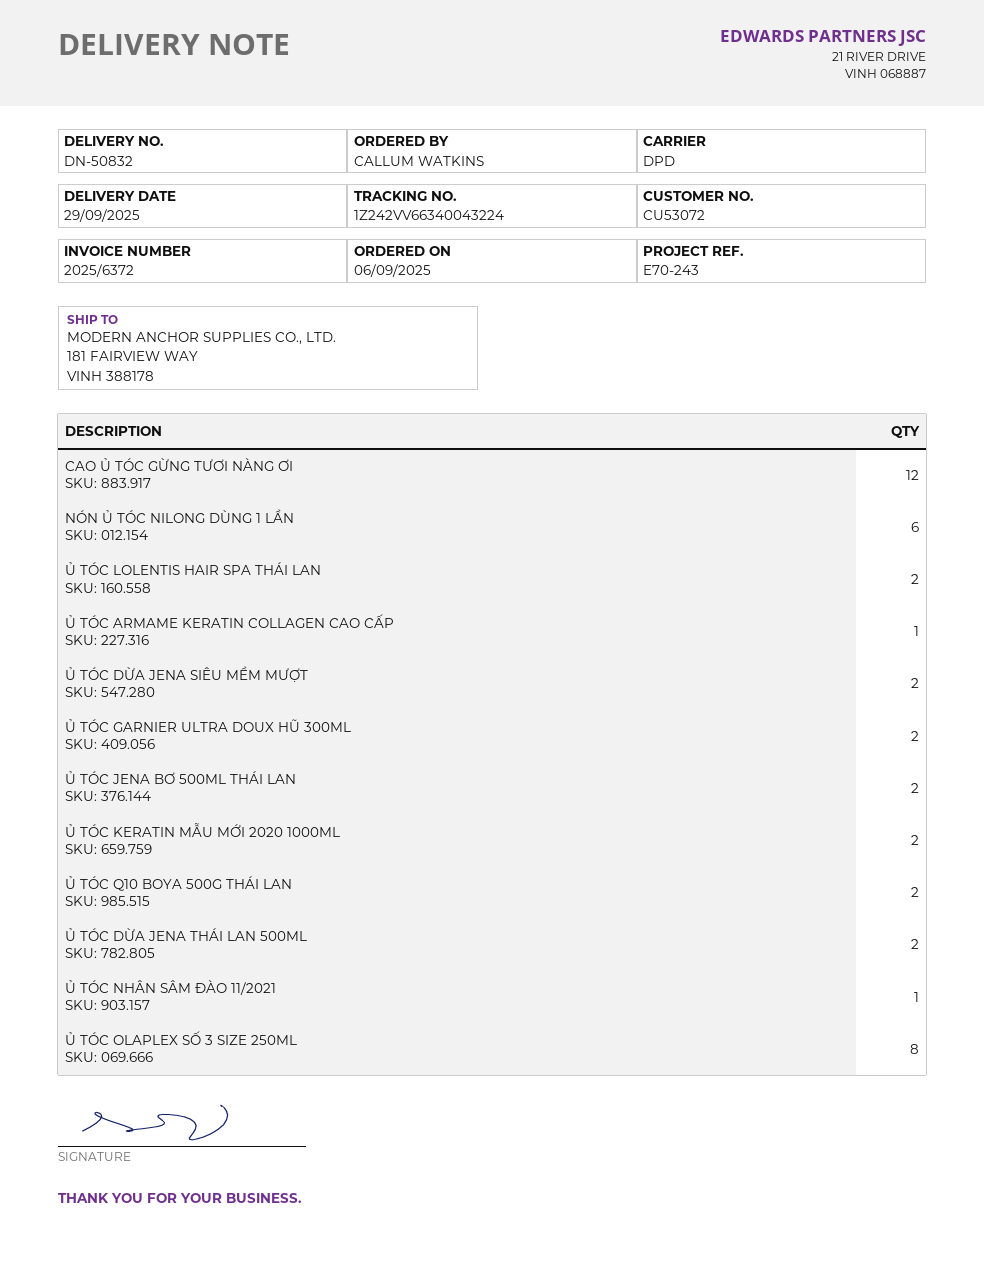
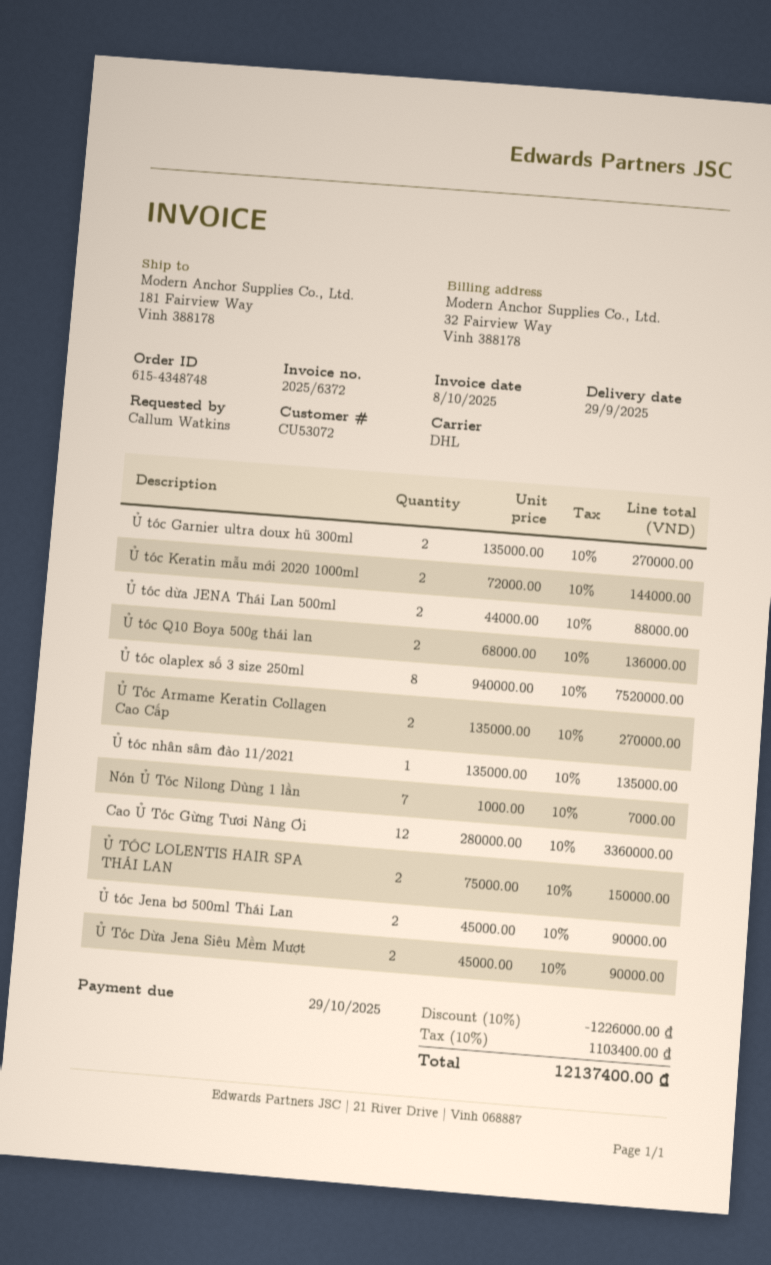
shipping method: DPD -> DHL
NÓN Ủ TÓC NILONG DÙNG 1 LẦN: 6 -> 7
Ủ TÓC ARMAME KERATIN COLLAGEN CAO CẤP: 1 -> 2

